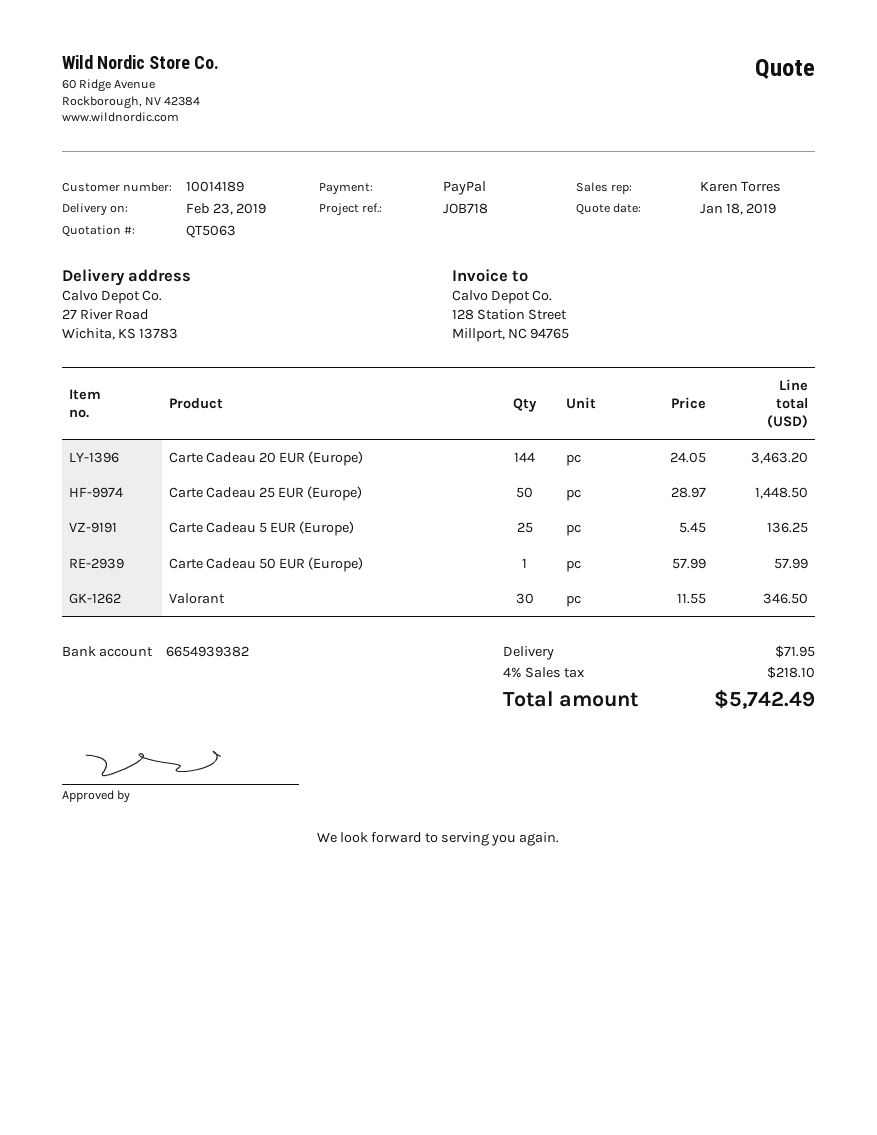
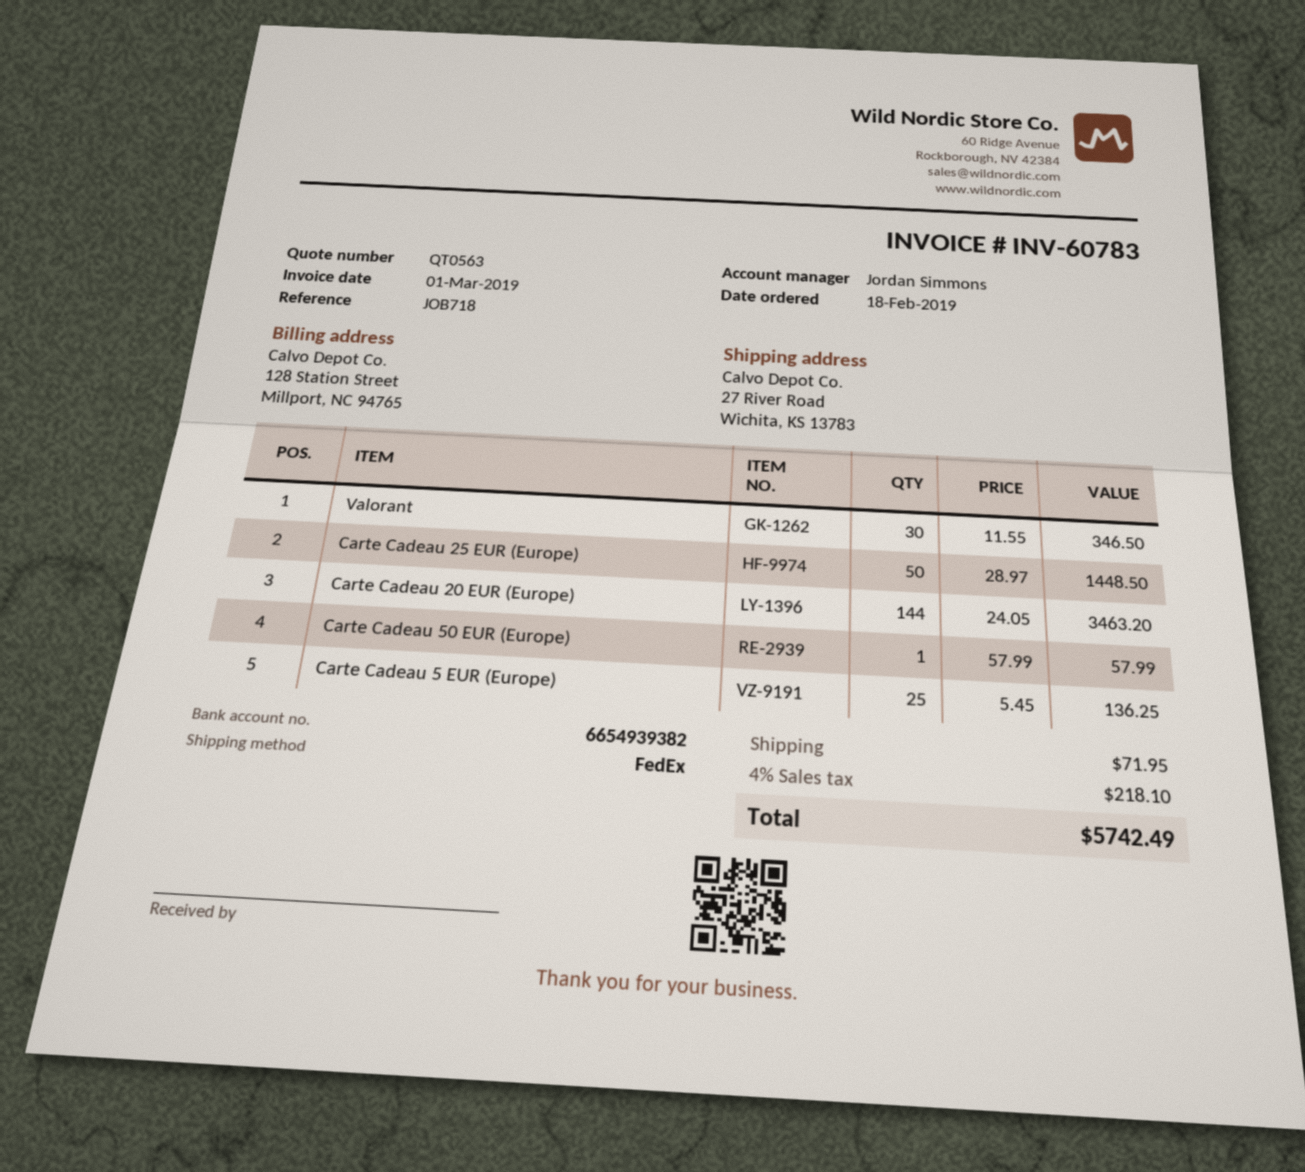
quote number: QT5063 -> QT0563
sales rep: Karen Torres -> Jordan Simmons

